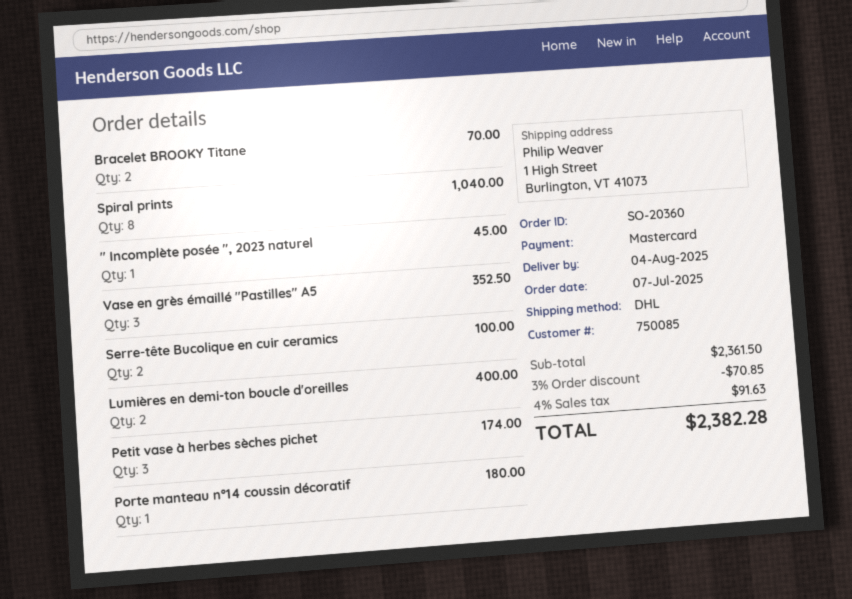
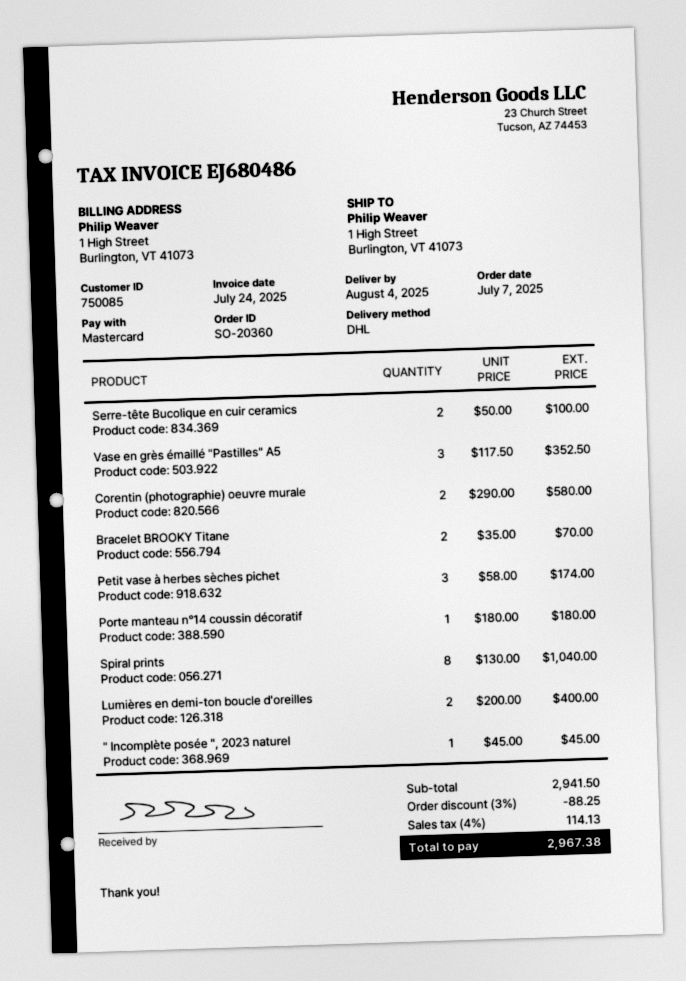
Corentin (photographie) oeuvre murale: none -> 2 for 580.00
subtotal: 2361.50 -> 2941.50
discount: 3% = 70.85 -> 3% = 88.25
tax: 4% = 91.63 -> 4% = 114.13
total: 2382.28 -> 2967.38

